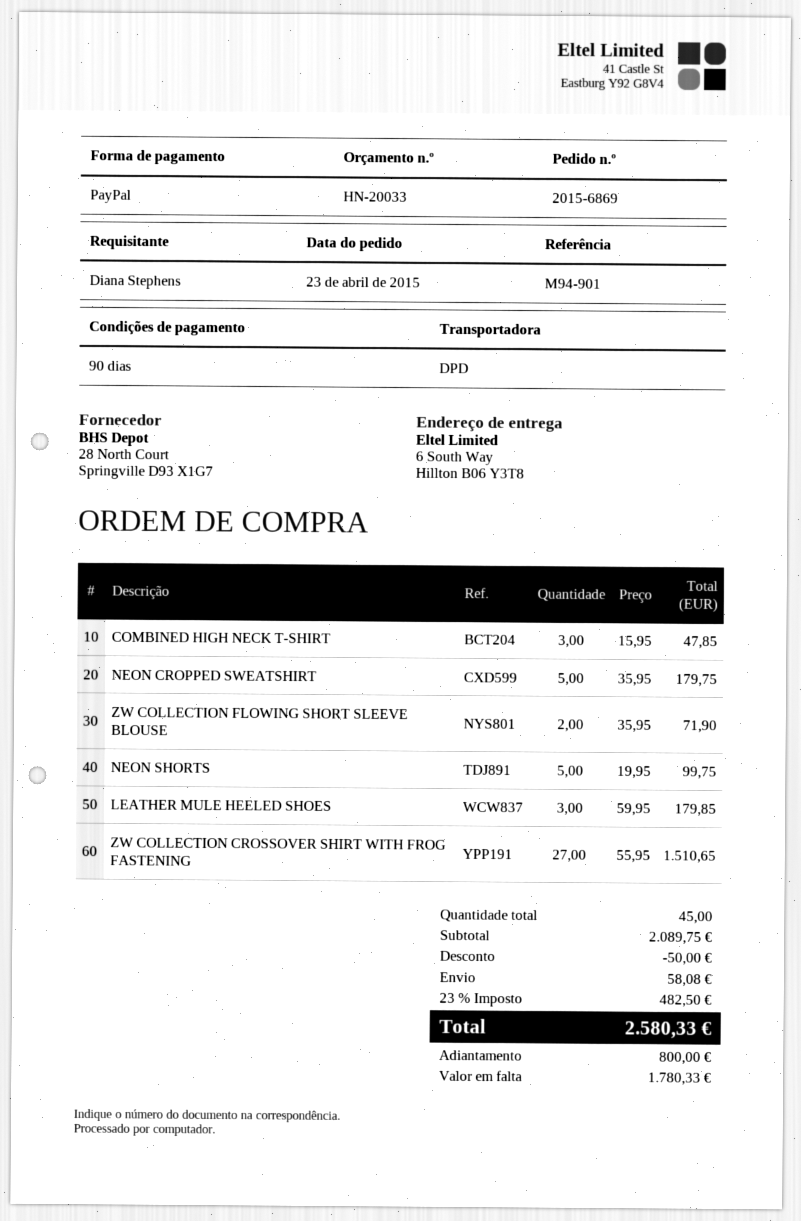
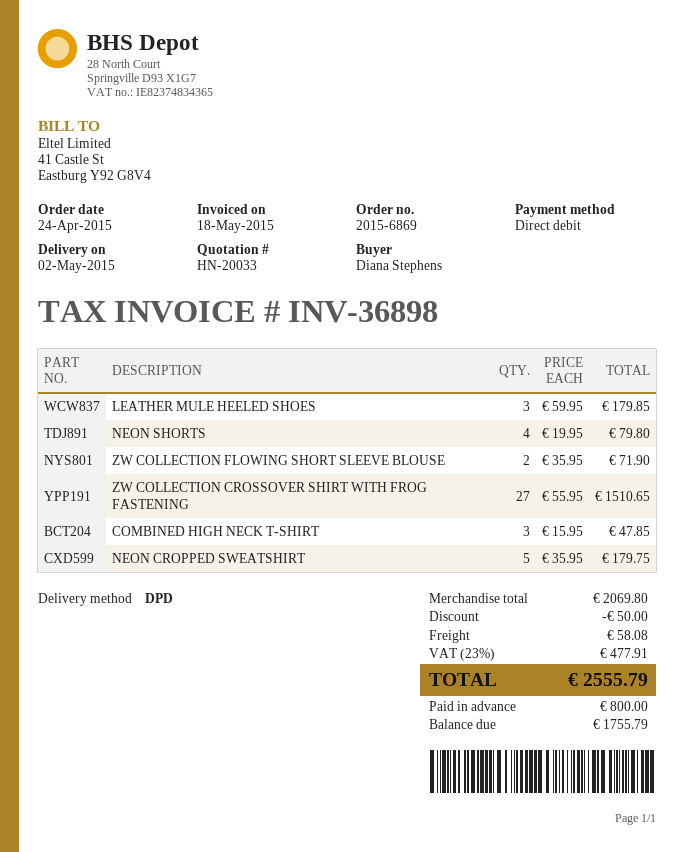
order date: 2015-04-23 -> 2015-04-24
payment method: PayPal -> direct debit
NEON SHORTS: 5 x 19.95 = 99.75 -> 4 x 19.95 = 79.80
subtotal: 2089.75 -> 2069.80
tax: 23% = 482.50 -> 23% = 477.91
total: 2580.33 -> 2555.79
balance: 1780.33 -> 1755.79

